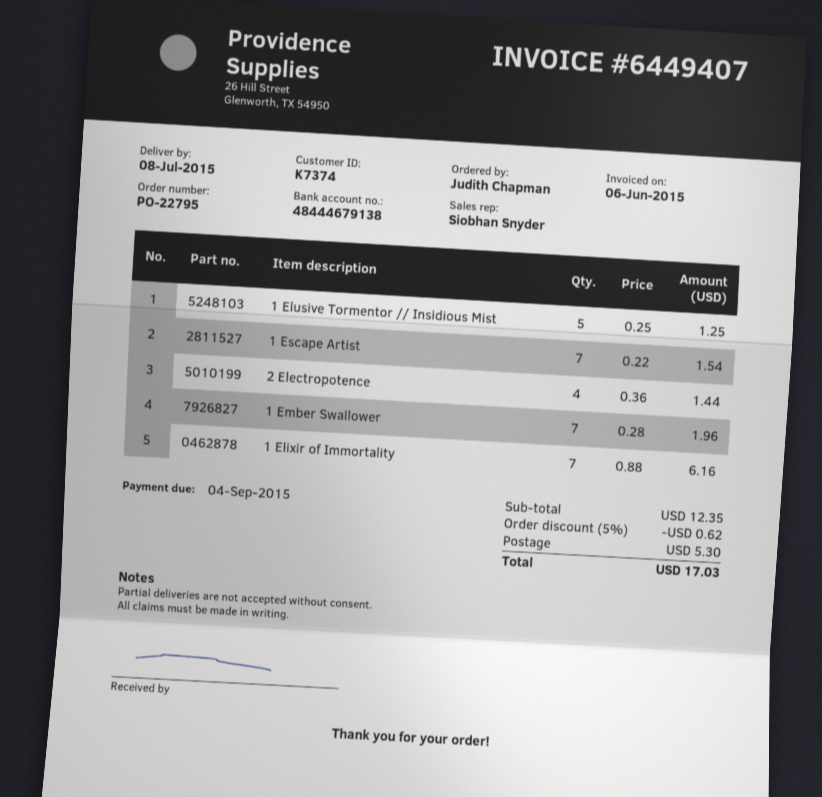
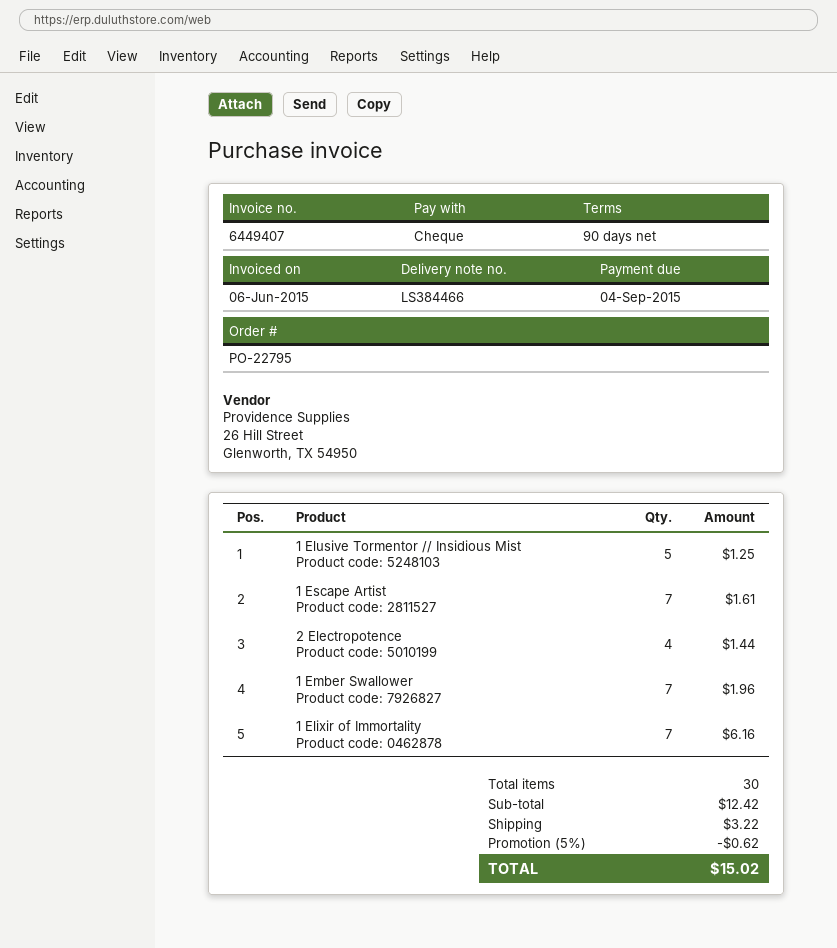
1 Escape Artist: 7 for 1.54 -> 7 for 1.61
subtotal: 12.35 -> 12.42
shipping: 5.30 -> 3.22
total: 17.03 -> 15.02

